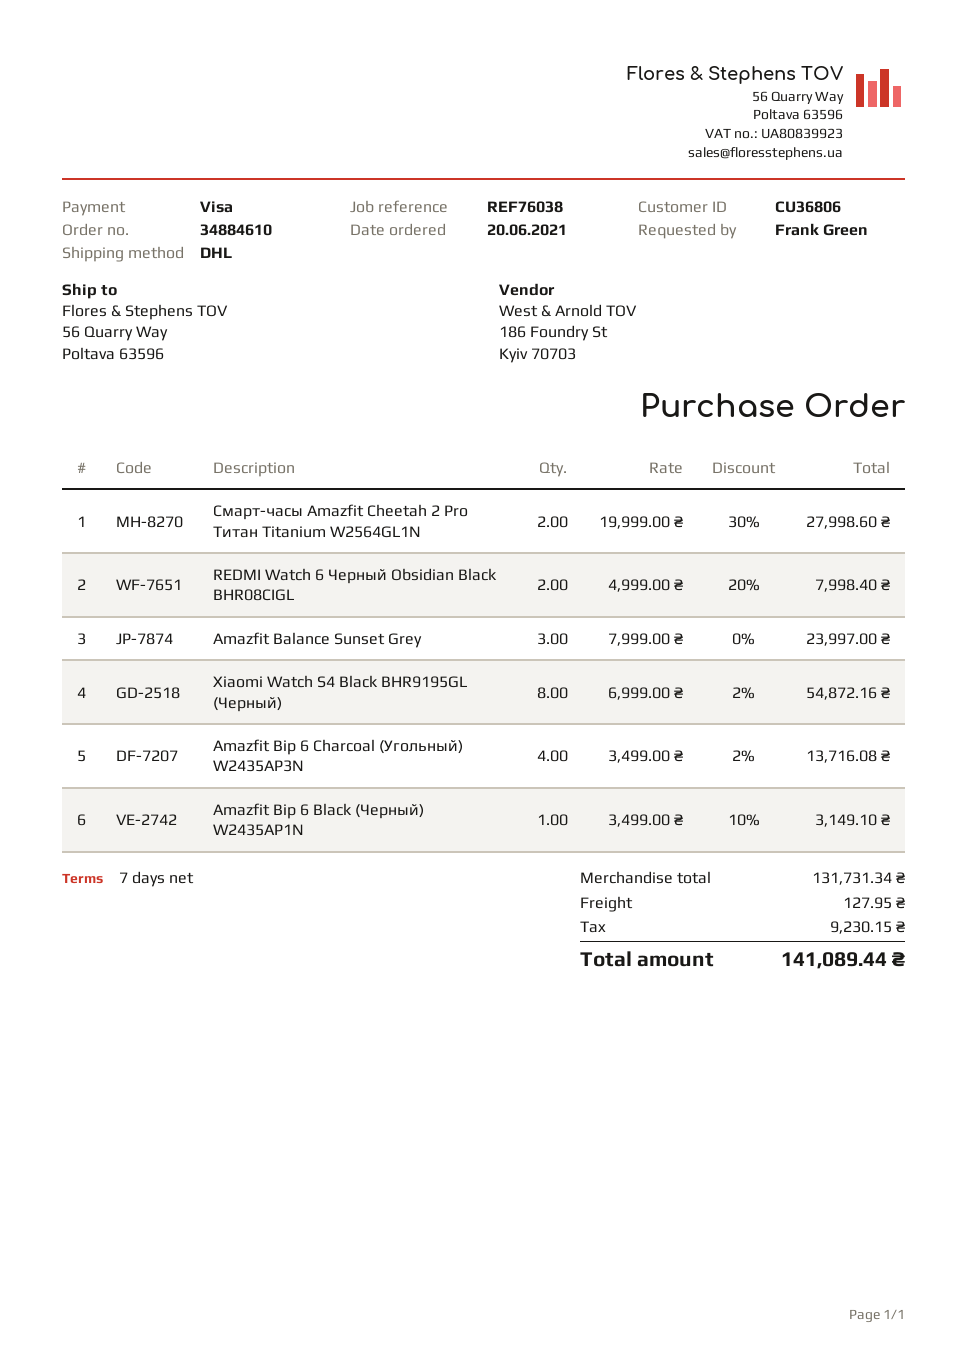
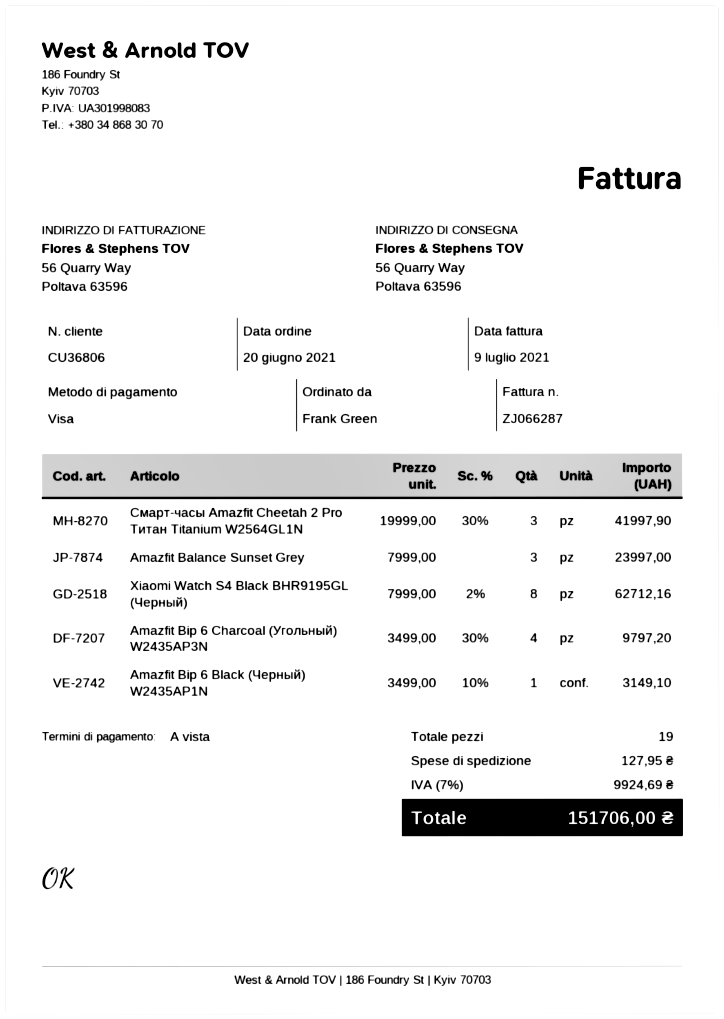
payment terms: 7 days -> on receipt
Смарт-часы Amazfit Cheetah 2 Pro Титан Titanium W2564GL1N: 2 x 19999.00 - 30% = 27998.60 -> 3 x 19999.00 - 30% = 41997.90
REDMI Watch 6 Черный Obsidian Black BHR08CIGL: 2 x 4999.00 - 20% = 7998.40 -> none
Xiaomi Watch S4 Black BHR9195GL (Черный): 8 x 6999.00 - 2% = 54872.16 -> 8 x 7999.00 - 2% = 62712.16
Amazfit Bip 6 Charcoal (Угольный) W2435AP3N: 4 x 3499.00 - 2% = 13716.08 -> 4 x 3499.00 - 30% = 9797.20
tax: 9230.15 -> 9924.69
total: 141089.44 -> 151706.00

